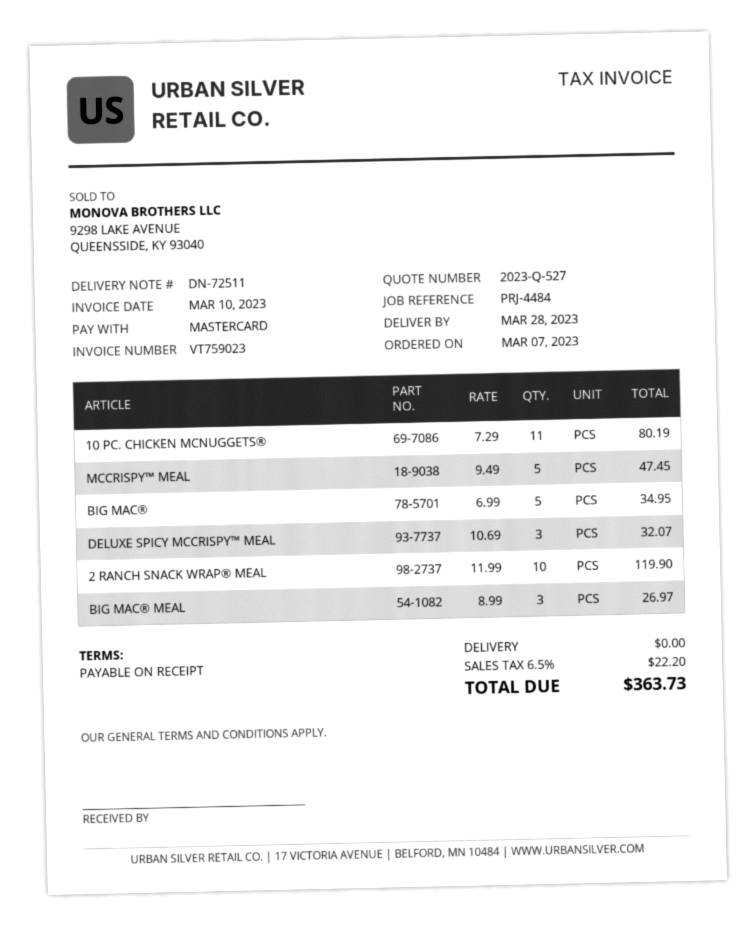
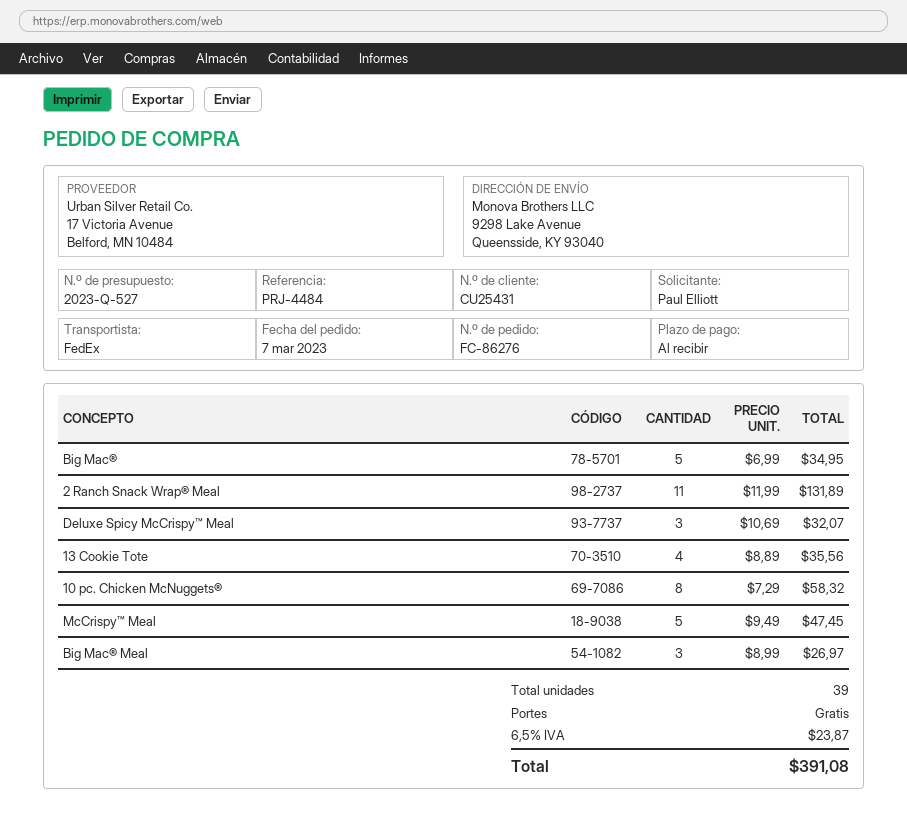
10 PC. CHICKEN MCNUGGETS®: 11 x 7.29 = 80.19 -> 8 x 7.29 = 58.32
2 RANCH SNACK WRAP® MEAL: 10 x 11.99 = 119.90 -> 11 x 11.99 = 131.89
13 Cookie Tote: none -> 4 x 8.89 = 35.56
tax: 6.5% = 22.20 -> 6.5% = 23.87
total: 363.73 -> 391.08

